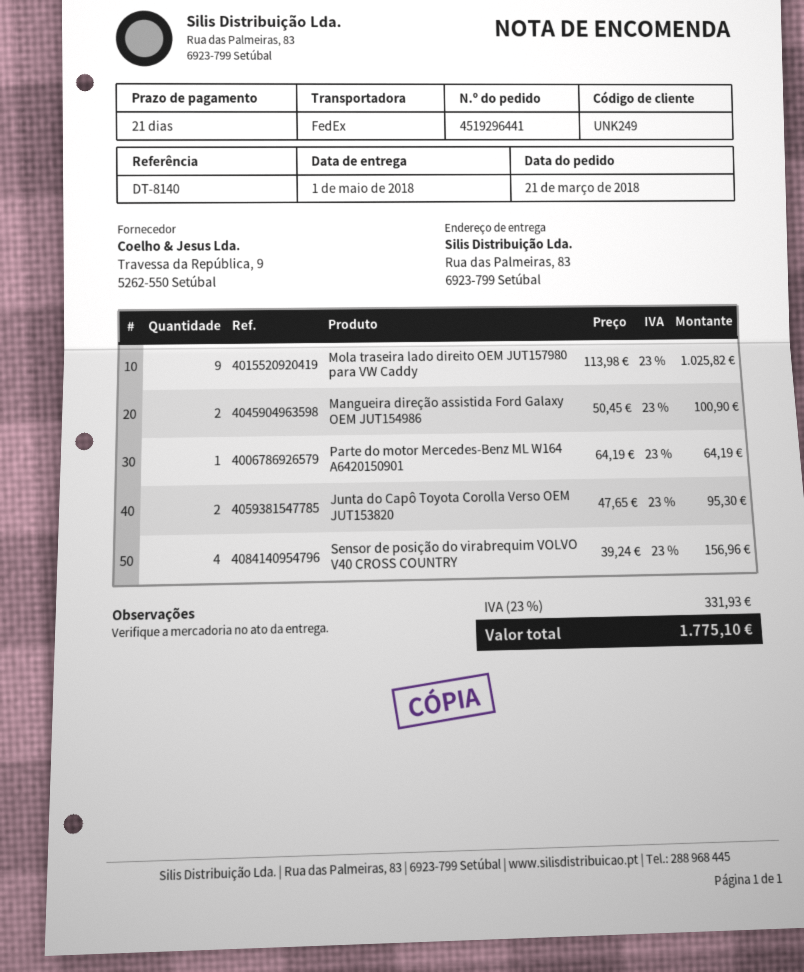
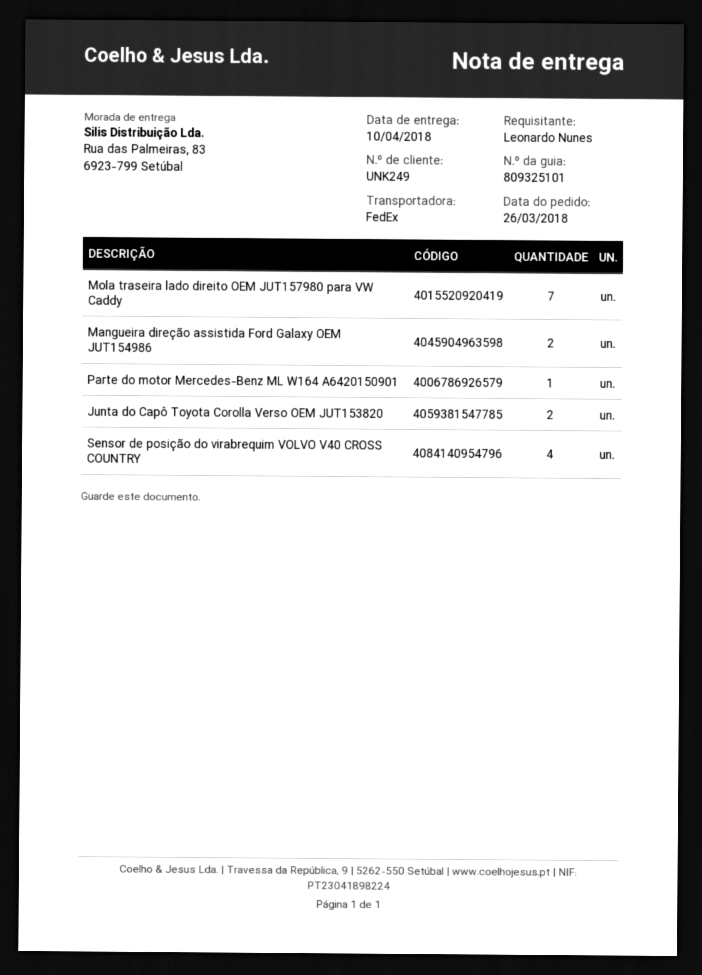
order date: 2018-03-21 -> 2018-03-26
delivery date: 2018-05-01 -> 2018-04-10
Mola traseira lado direito OEM JUT157980 para VW Caddy: 9 -> 7

